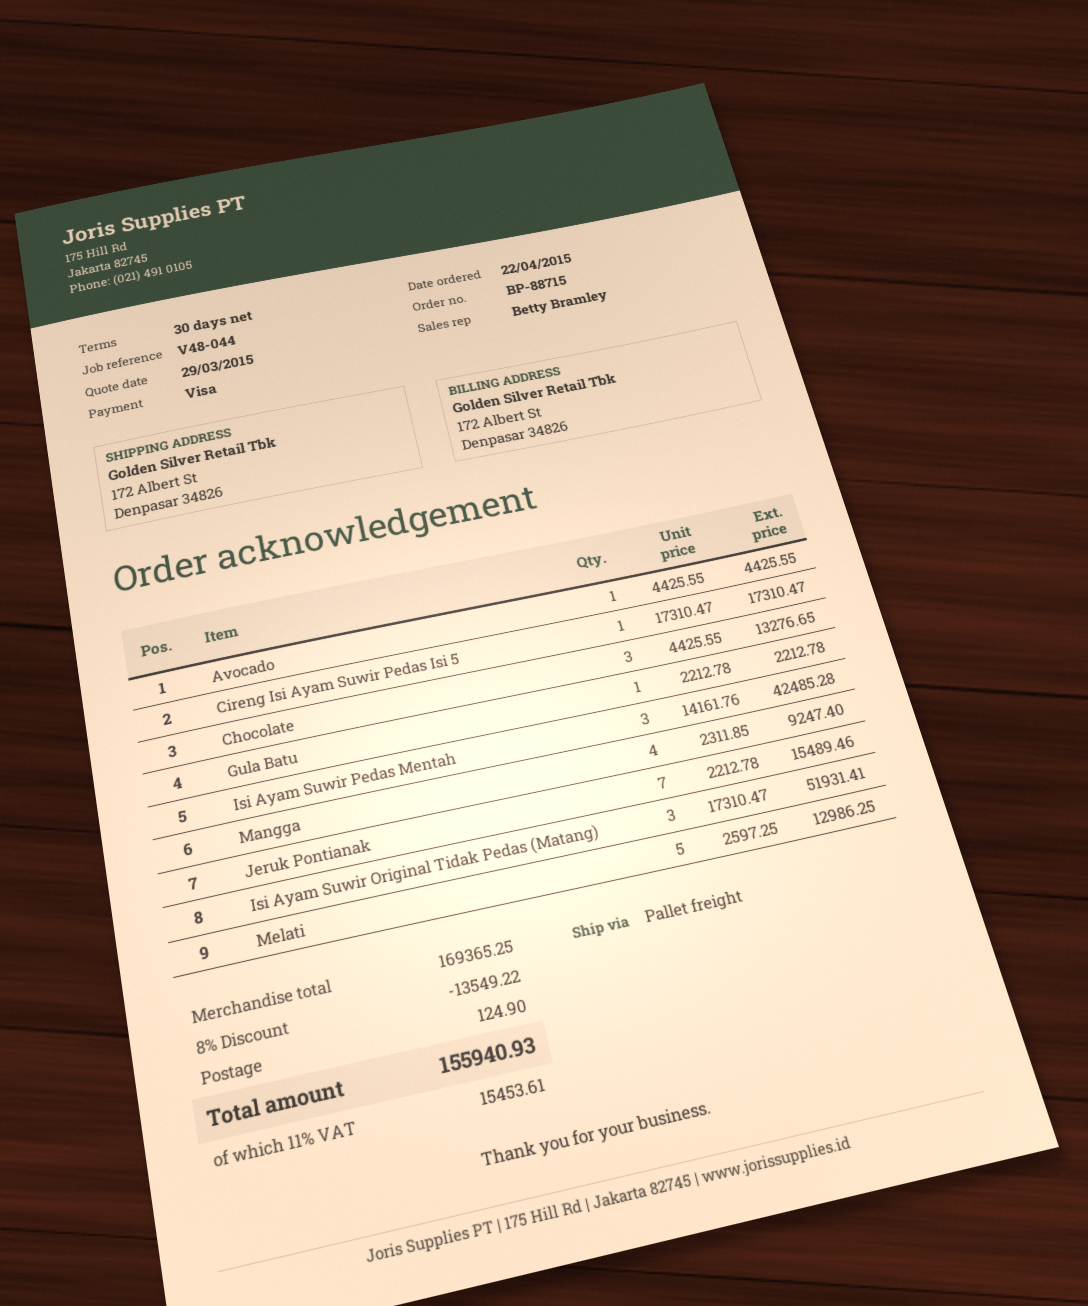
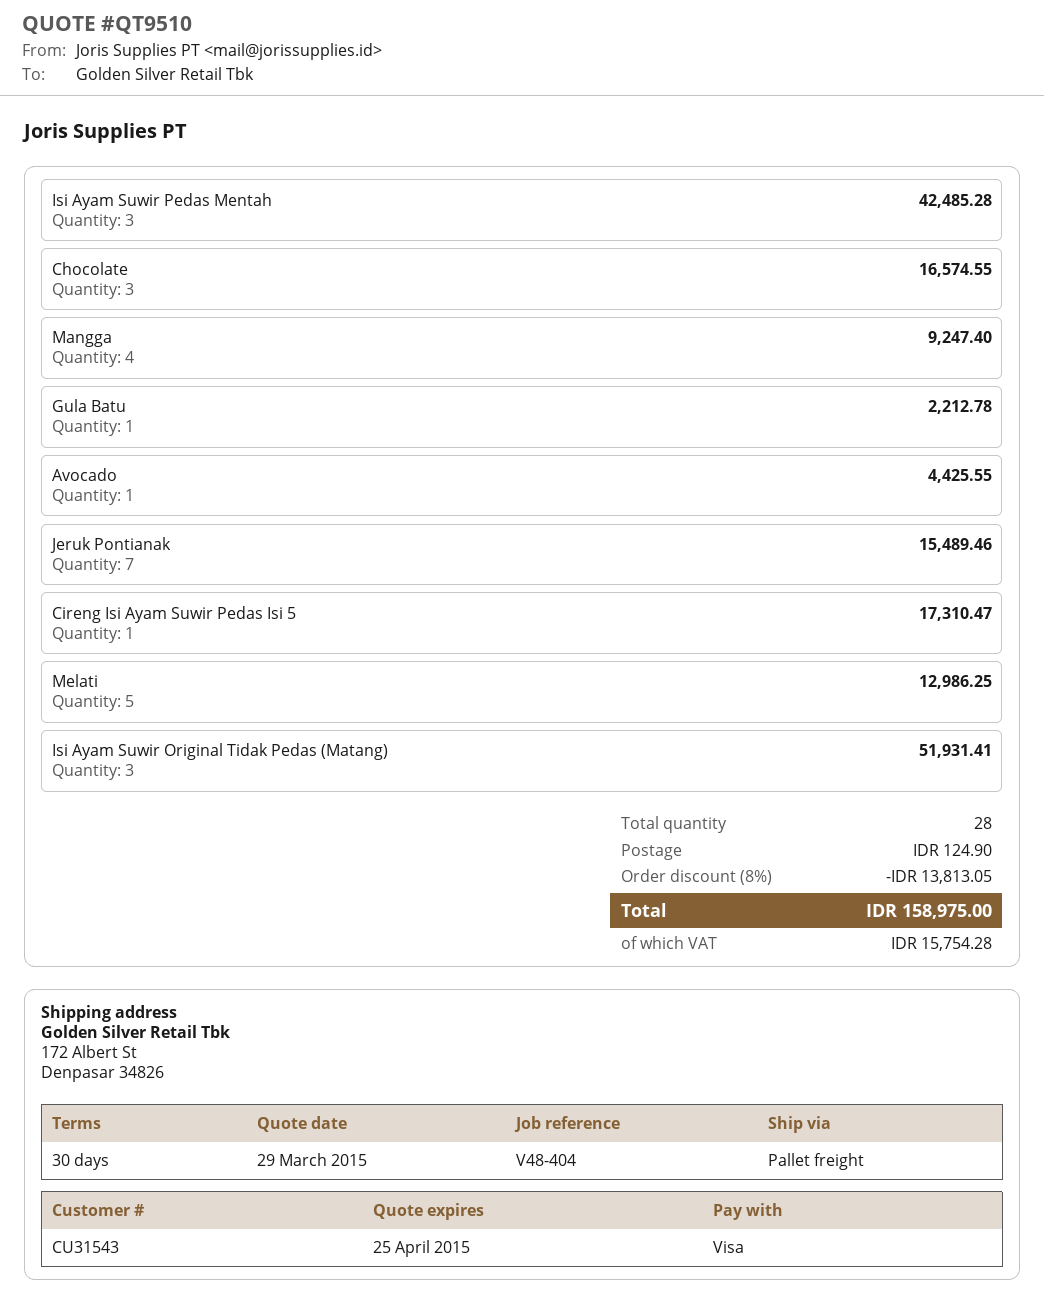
reference: V48-044 -> V48-404
Chocolate: 3 for 13276.65 -> 3 for 16574.55
discount: 8% = 13549.22 -> 8% = 13813.05
tax: 15453.61 -> 15754.28
total: 155940.93 -> 158975.00

